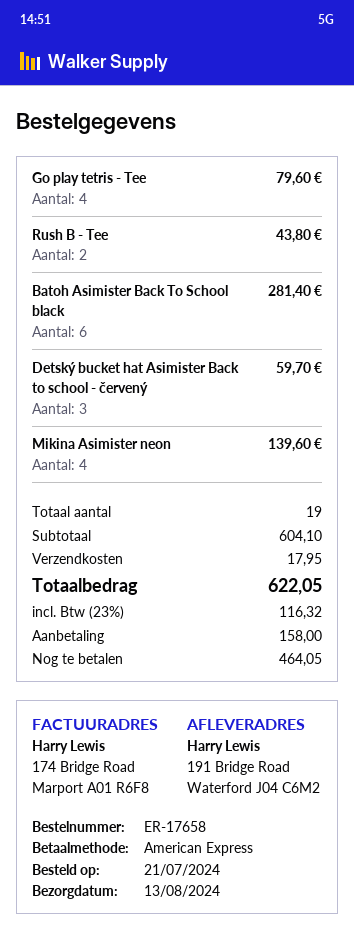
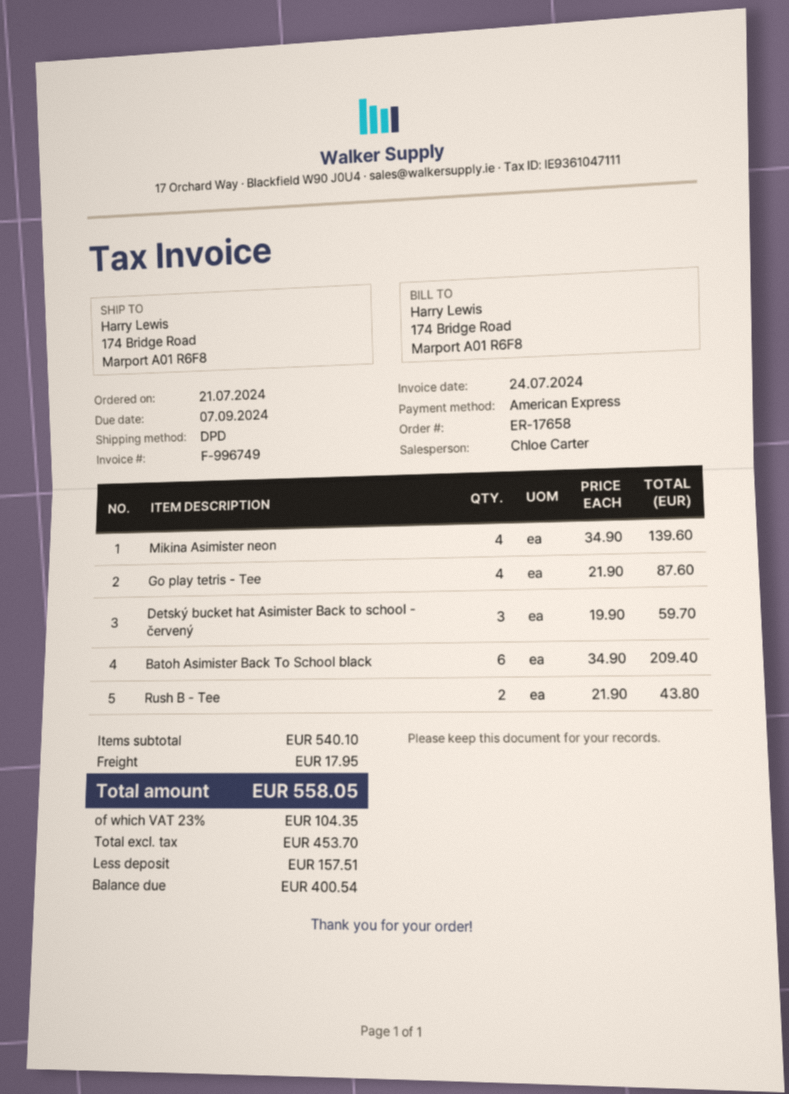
ship to: 191 Bridge Road, Waterford J04 C6M2 -> 174 Bridge Road, Marport A01 R6F8
Go play tetris - Tee: 4 for 79.60 -> 4 for 87.60
Batoh Asimister Back To School black: 6 for 281.40 -> 6 for 209.40
subtotal: 604.10 -> 540.10
tax: 23% = 116.32 -> 23% = 104.35
total: 622.05 -> 558.05
deposit: 158.00 -> 157.51
balance: 464.05 -> 400.54

